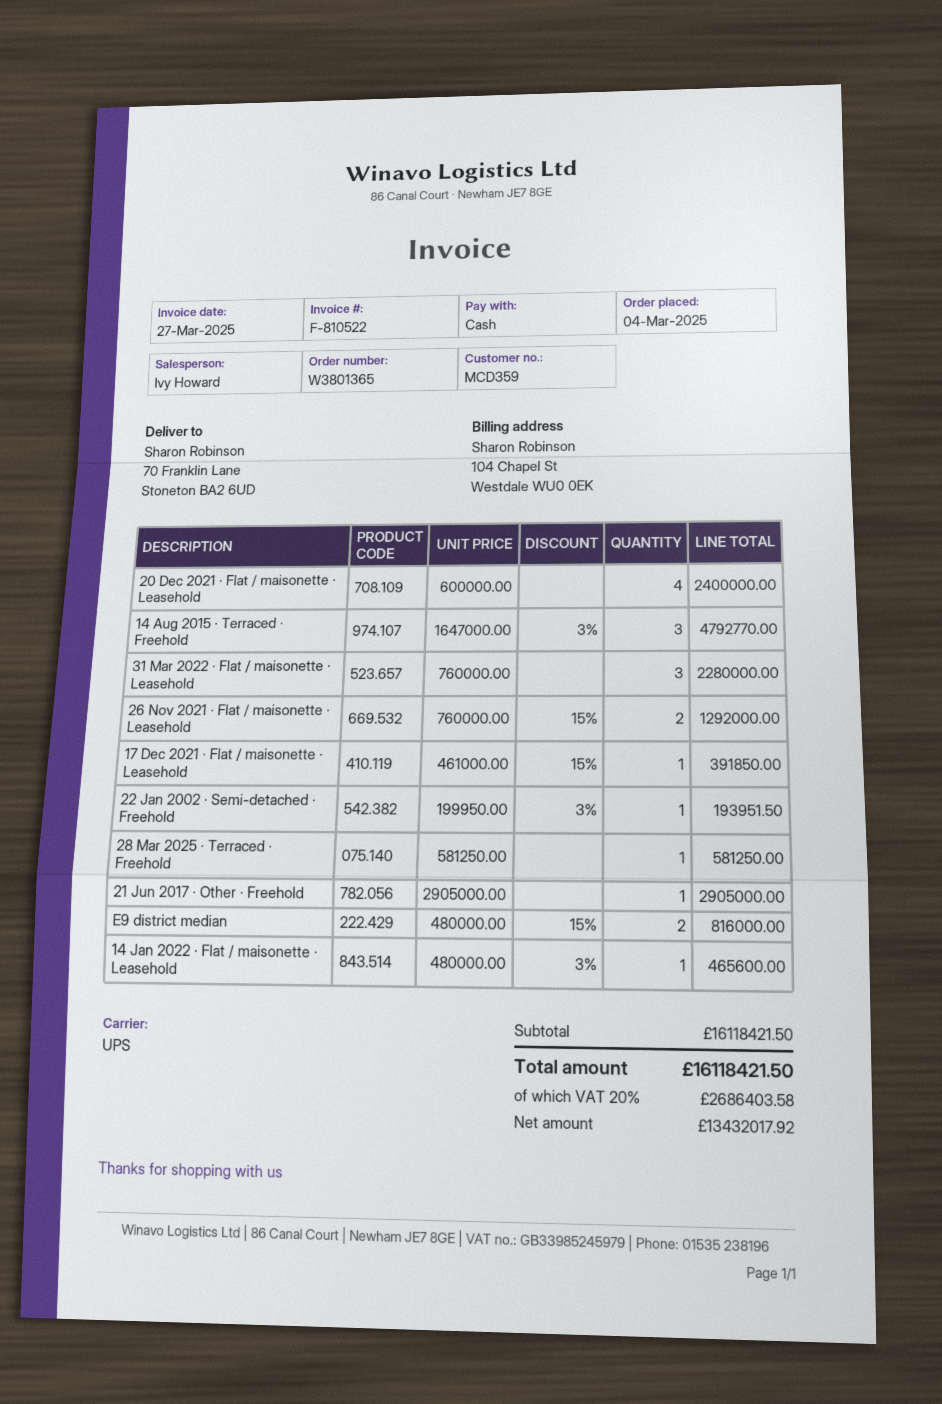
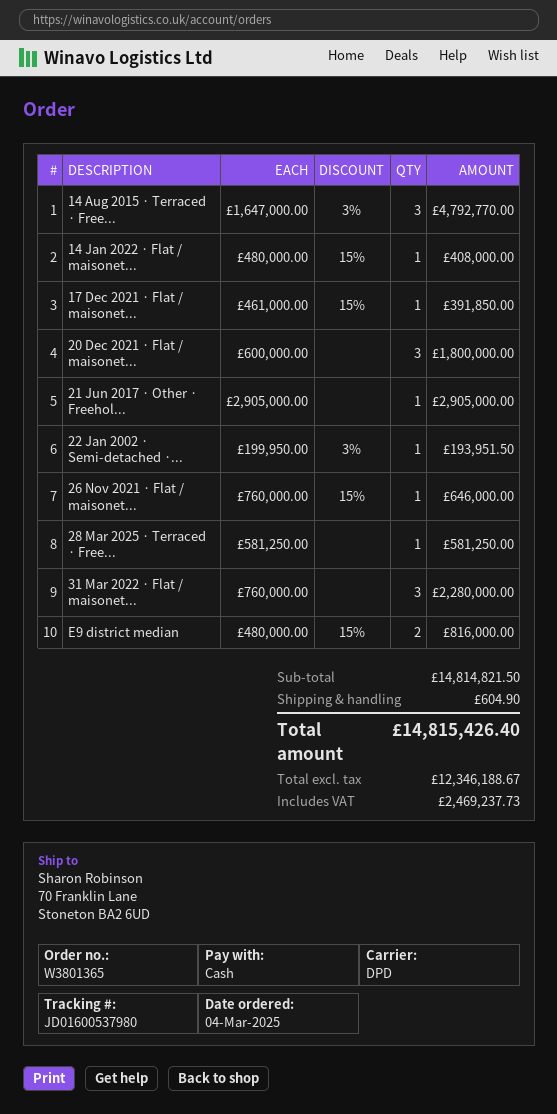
shipping method: UPS -> DPD
20 Dec 2021 · Flat / maisonette · Leasehold: 4 x 600000.00 = 2400000.00 -> 3 x 600000.00 = 1800000.00
26 Nov 2021 · Flat / maisonette · Leasehold: 2 x 760000.00 - 15% = 1292000.00 -> 1 x 760000.00 - 15% = 646000.00
14 Jan 2022 · Flat / maisonette · Leasehold: 1 x 480000.00 - 3% = 465600.00 -> 1 x 480000.00 - 15% = 408000.00
subtotal: 16118421.50 -> 14814821.50
shipping: none -> 604.90
net: 13432017.92 -> 12346188.67
tax: 2686403.58 -> 2469237.73
total: 16118421.50 -> 14815426.40

